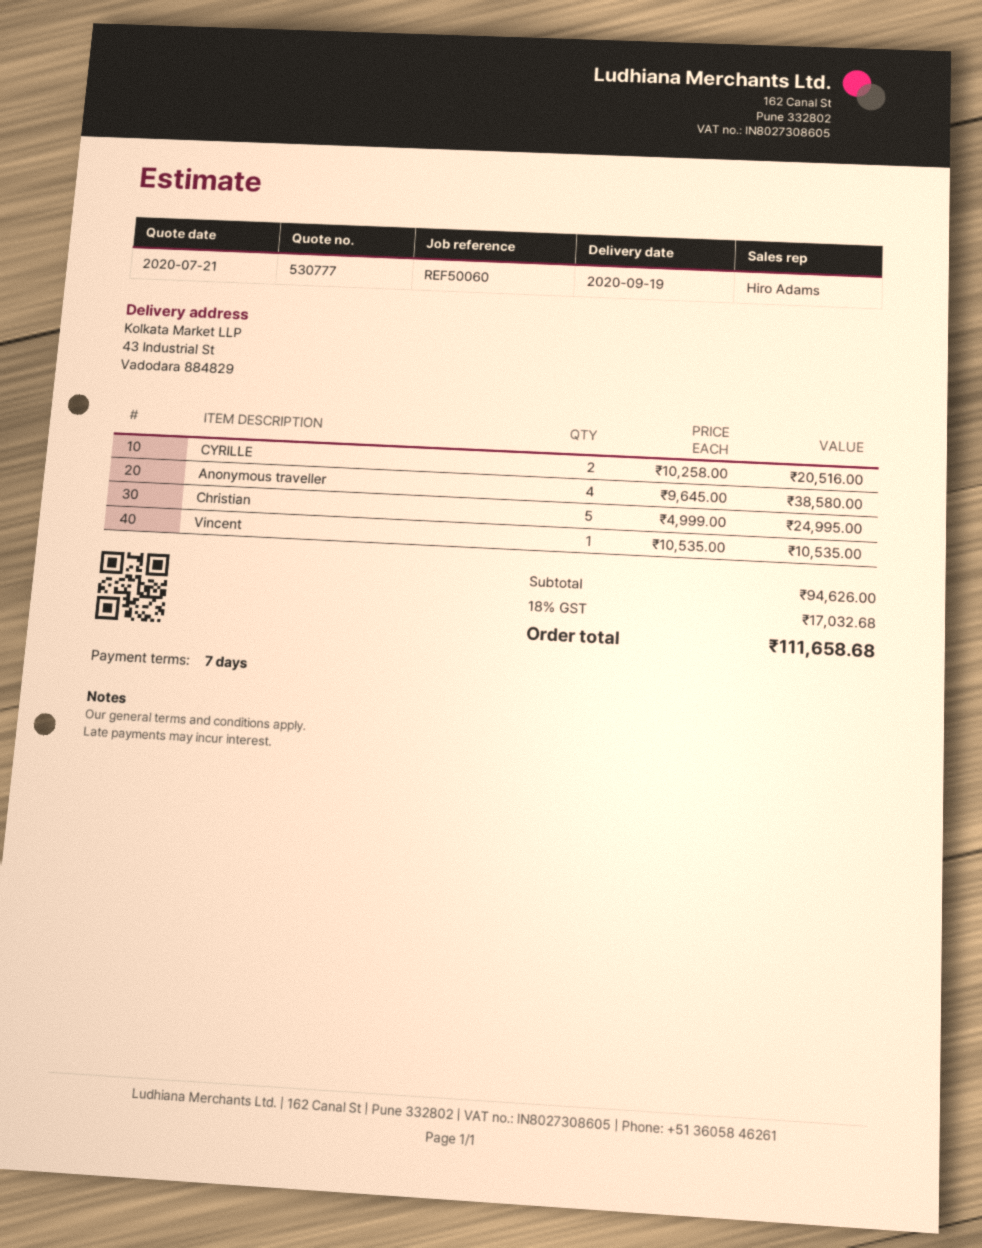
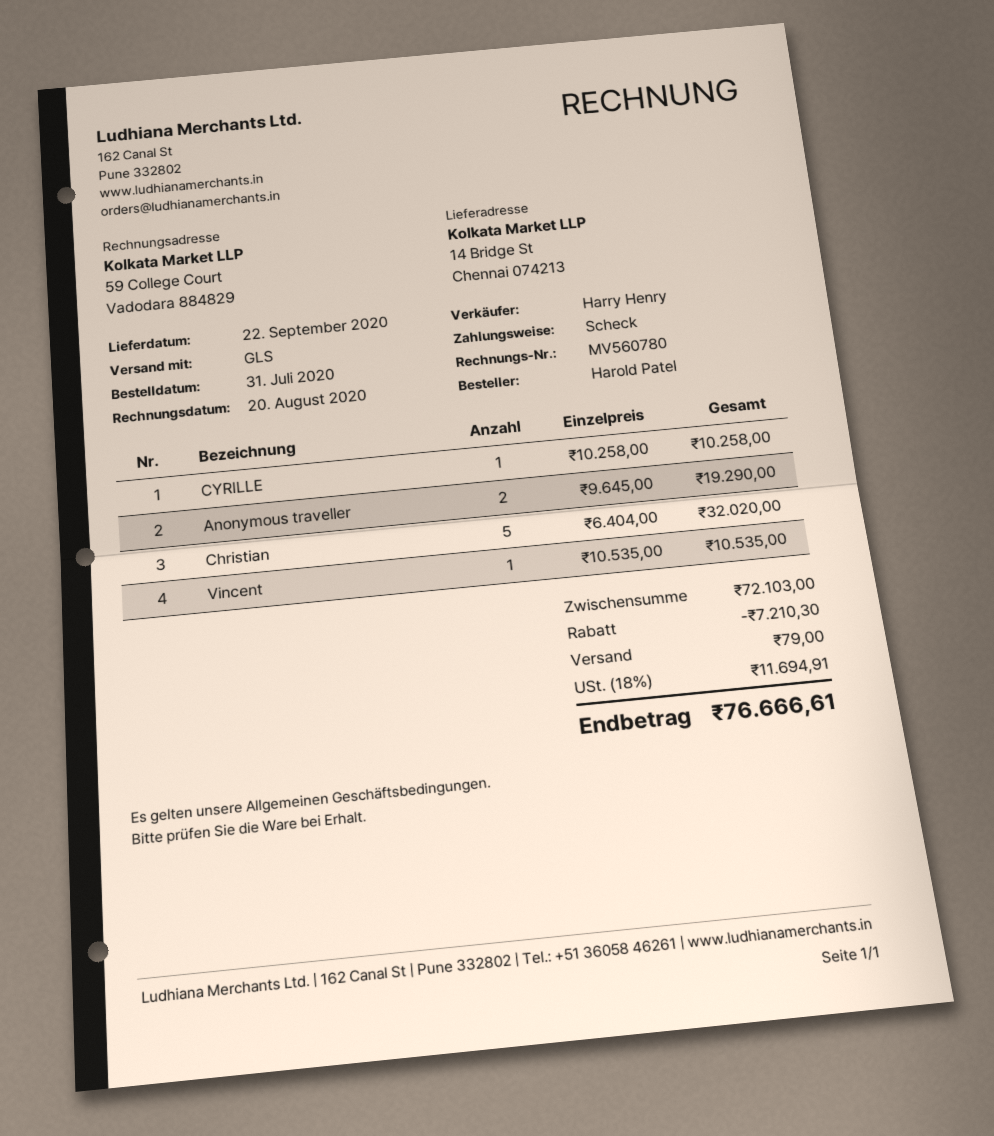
delivery date: 2020-09-19 -> 2020-09-22
sales rep: Hiro Adams -> Harry Henry
ship to: 43 Industrial St, Vadodara 884829 -> 14 Bridge St, Chennai 074213
CYRILLE: 2 x 10258.00 = 20516.00 -> 1 x 10258.00 = 10258.00
Anonymous traveller: 4 x 9645.00 = 38580.00 -> 2 x 9645.00 = 19290.00
Christian: 5 x 4999.00 = 24995.00 -> 5 x 6404.00 = 32020.00
subtotal: 94626.00 -> 72103.00
discount: none -> 7210.30
shipping: none -> 79.00
tax: 18% = 17032.68 -> 18% = 11694.91
total: 111658.68 -> 76666.61

